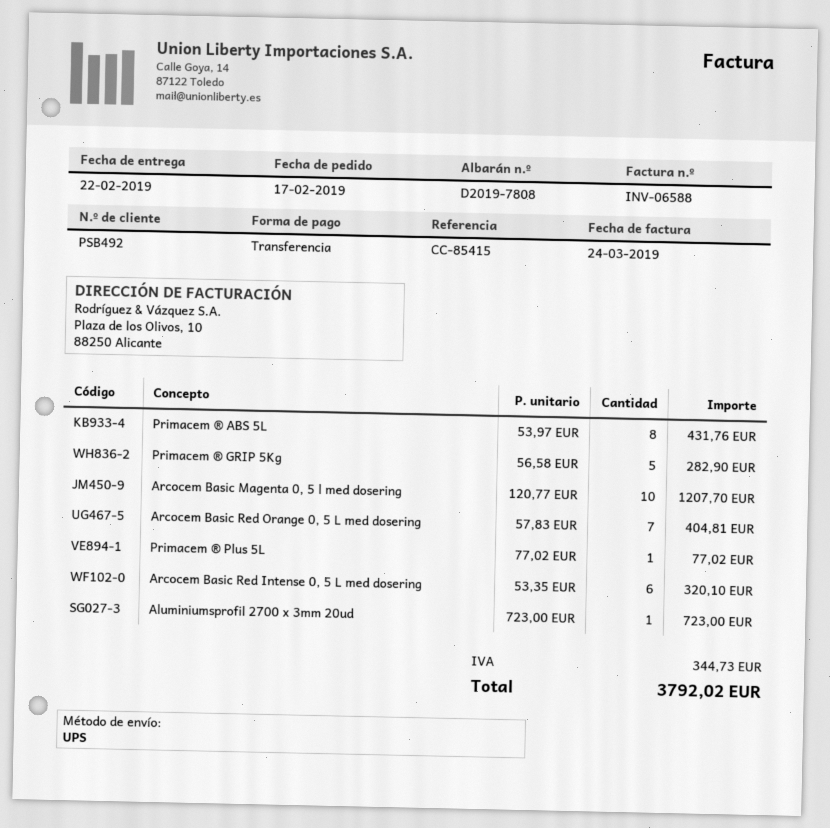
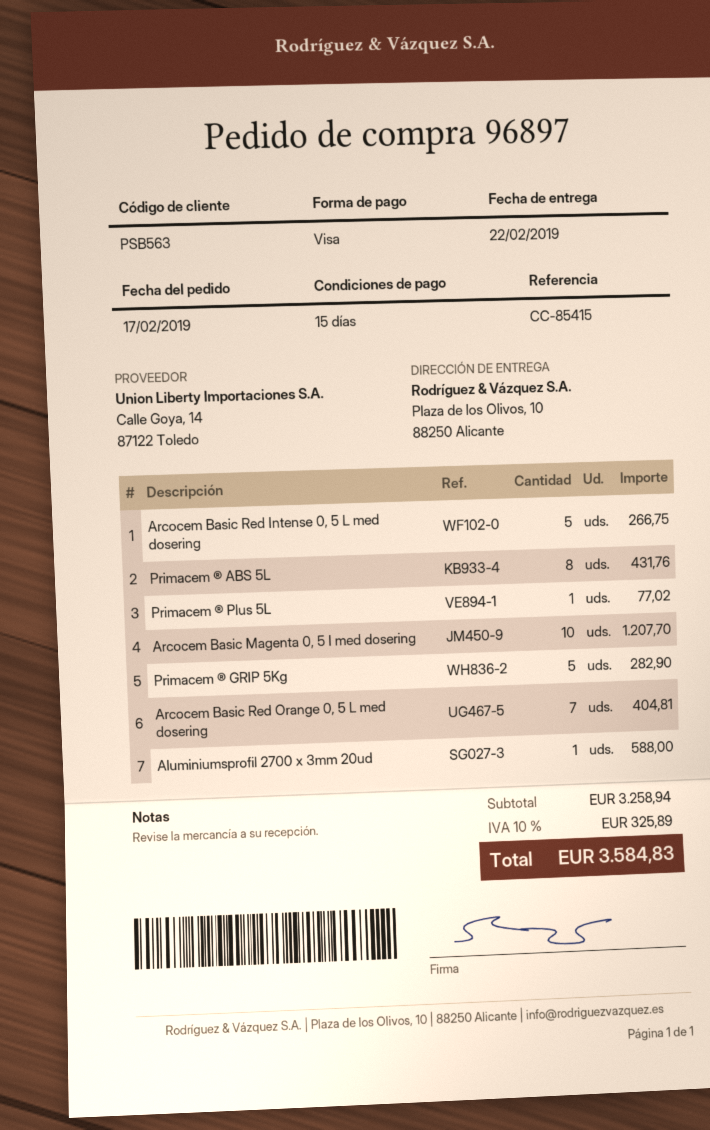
customer number: PSB492 -> PSB563
payment method: bank transfer -> Visa
Arcocem Basic Red Intense 0, 5 L med dosering: 6 for 320.10 -> 5 for 266.75
Aluminiumsprofil 2700 x 3mm 20ud: 1 for 723.00 -> 1 for 588.00
tax: 344.73 -> 325.89
total: 3792.02 -> 3584.83

